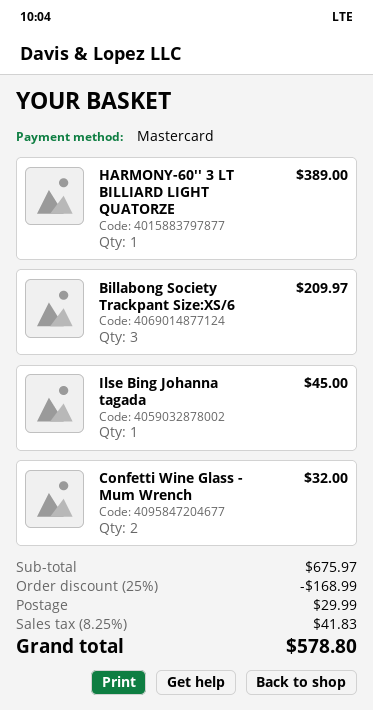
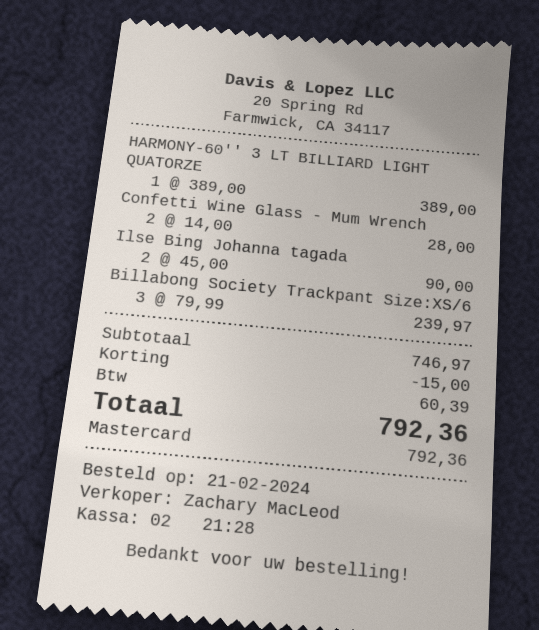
Billabong Society Trackpant Size:XS/6: 3 for 209.97 -> 3 for 239.97
Ilse Bing Johanna tagada: 1 for 45.00 -> 2 for 90.00
Confetti Wine Glass - Mum Wrench: 2 for 32.00 -> 2 for 28.00
subtotal: 675.97 -> 746.97
discount: 168.99 -> 15.00
shipping: 29.99 -> none
tax: 41.83 -> 60.39
total: 578.80 -> 792.36

